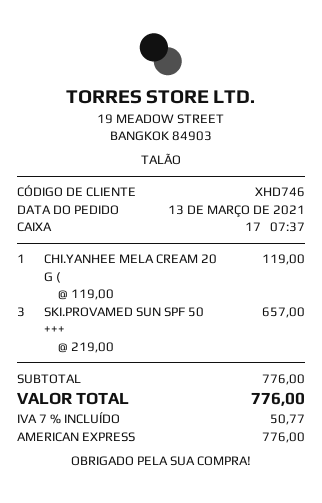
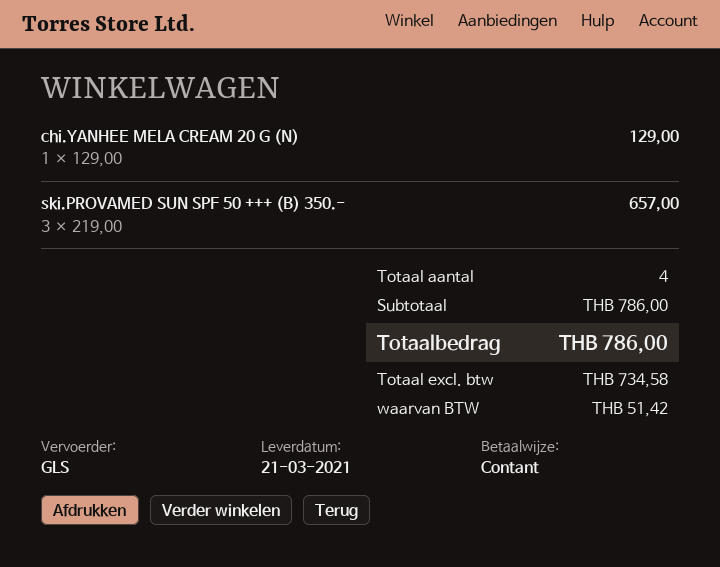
payment method: American Express -> cash
CHI.YANHEE MELA CREAM 20 G (: 1 x 119.00 = 119.00 -> 1 x 129.00 = 129.00
subtotal: 776.00 -> 786.00
tax: 50.77 -> 51.42
total: 776.00 -> 786.00

